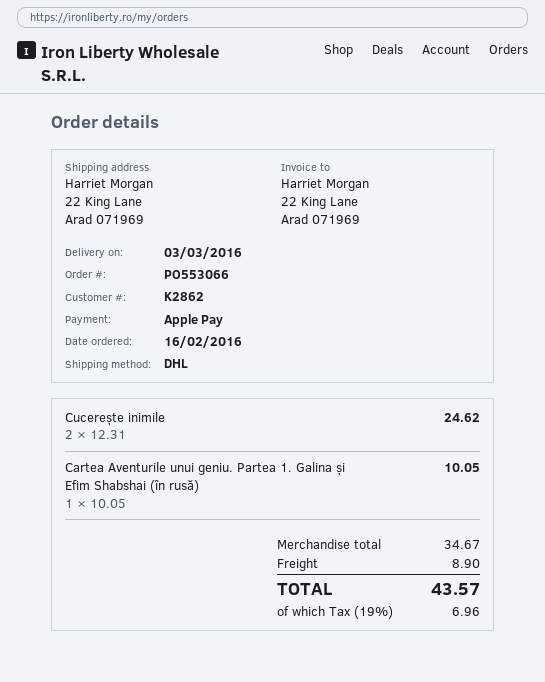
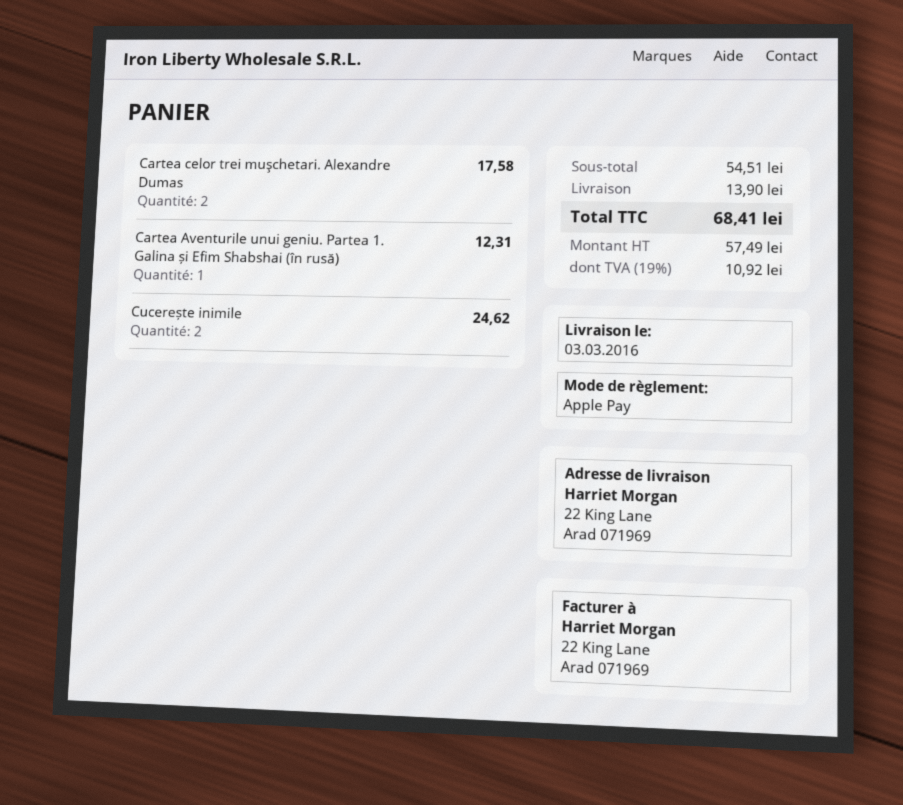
Cartea Aventurile unui geniu. Partea 1. Galina și Efim Shabshai (în rusă): 1 for 10.05 -> 1 for 12.31
Cartea celor trei muşchetari. Alexandre Dumas: none -> 2 for 17.58
subtotal: 34.67 -> 54.51
shipping: 8.90 -> 13.90
tax: 19% = 6.96 -> 19% = 10.92
total: 43.57 -> 68.41

